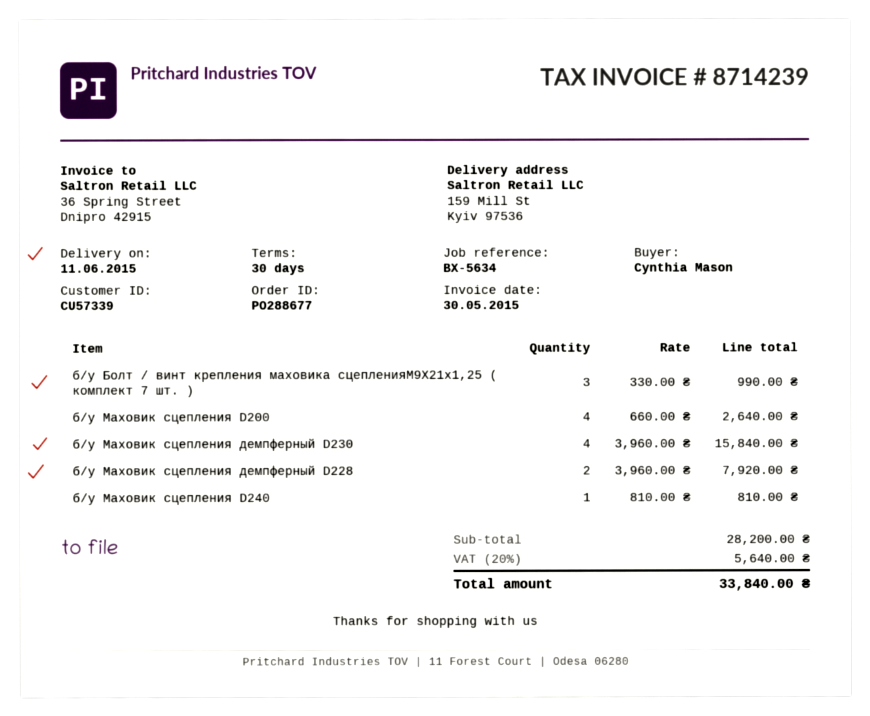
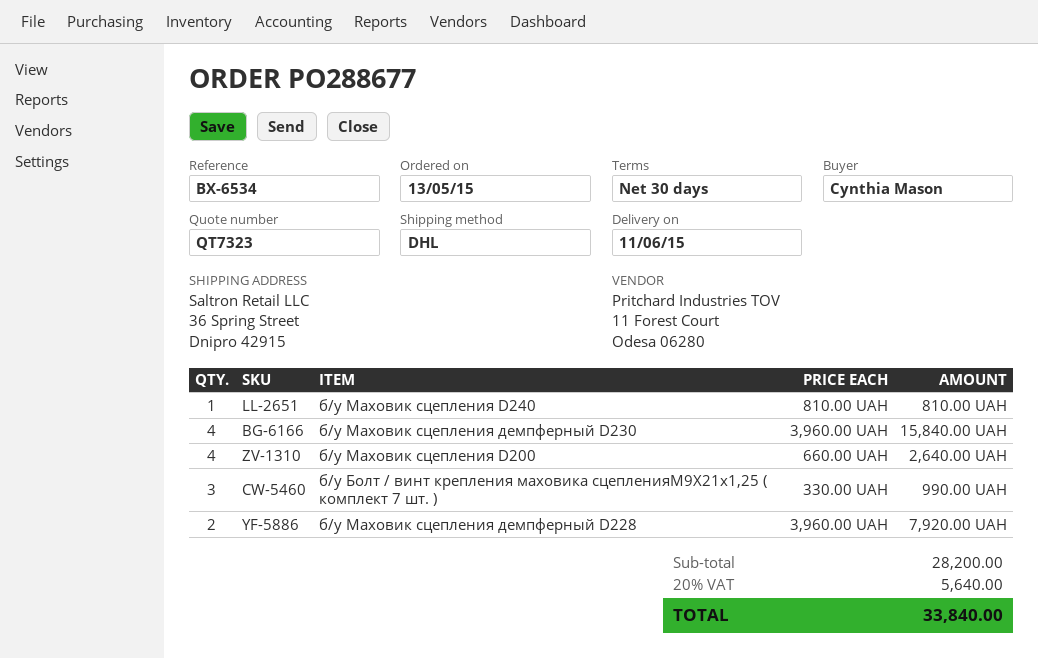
reference: BX-5634 -> BX-6534
ship to: 159 Mill St, Kyiv 97536 -> 36 Spring Street, Dnipro 42915

